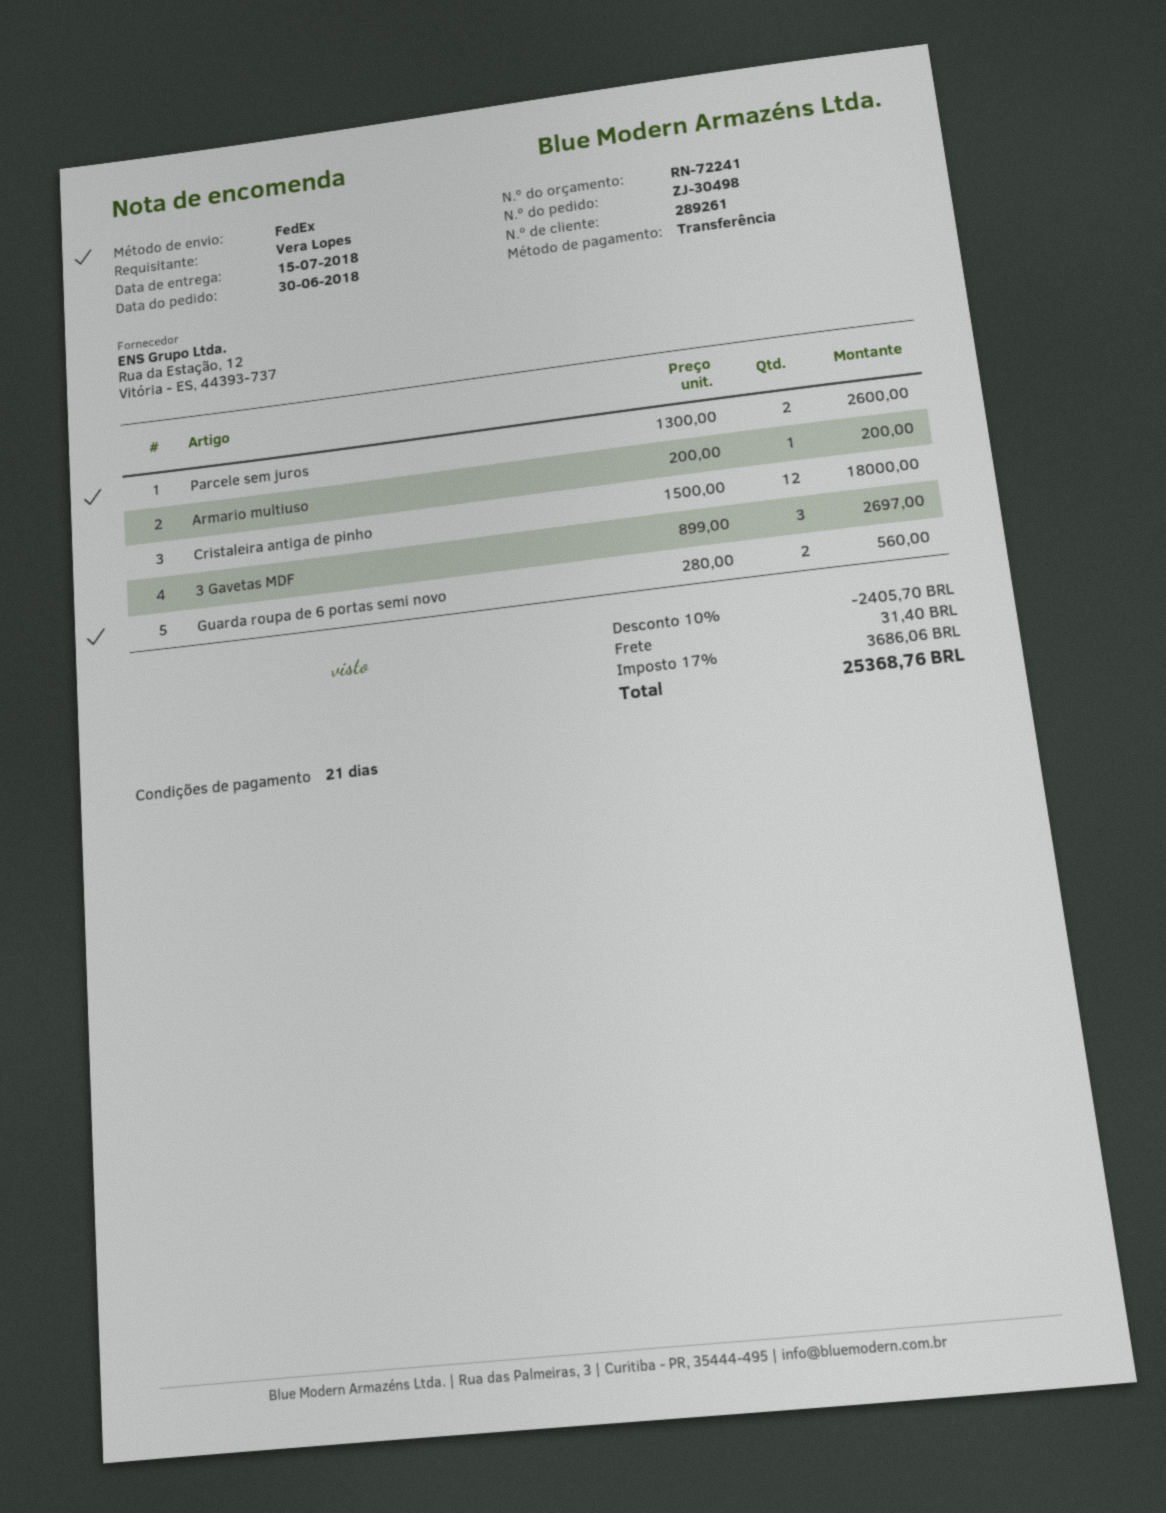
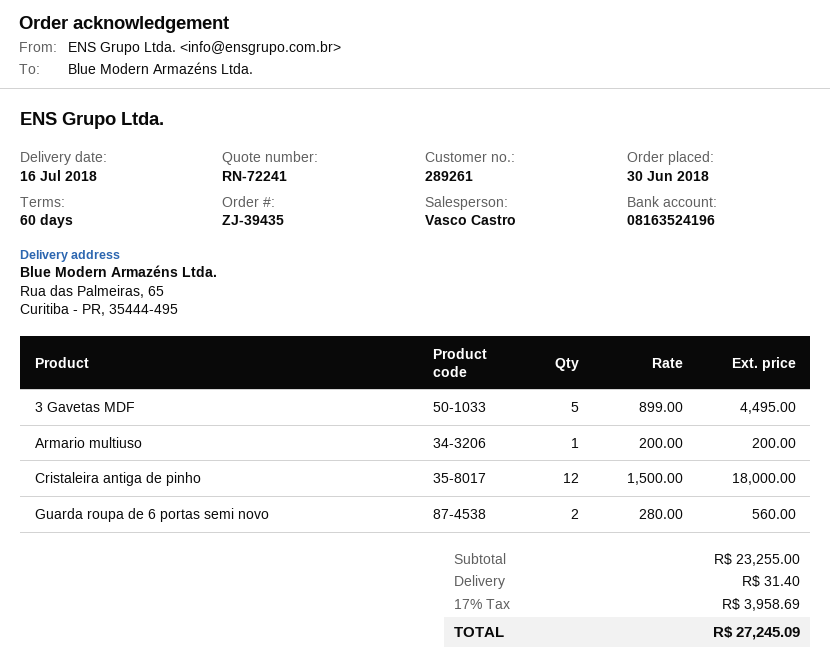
order number: ZJ-30498 -> ZJ-39435
delivery date: 2018-07-15 -> 2018-07-16
payment terms: 21 days -> 60 days
Parcele sem juros: 2 x 1300.00 = 2600.00 -> none
3 Gavetas MDF: 3 x 899.00 = 2697.00 -> 5 x 899.00 = 4495.00
discount: 10% = 2405.70 -> none
tax: 17% = 3686.06 -> 17% = 3958.69
total: 25368.76 -> 27245.09

